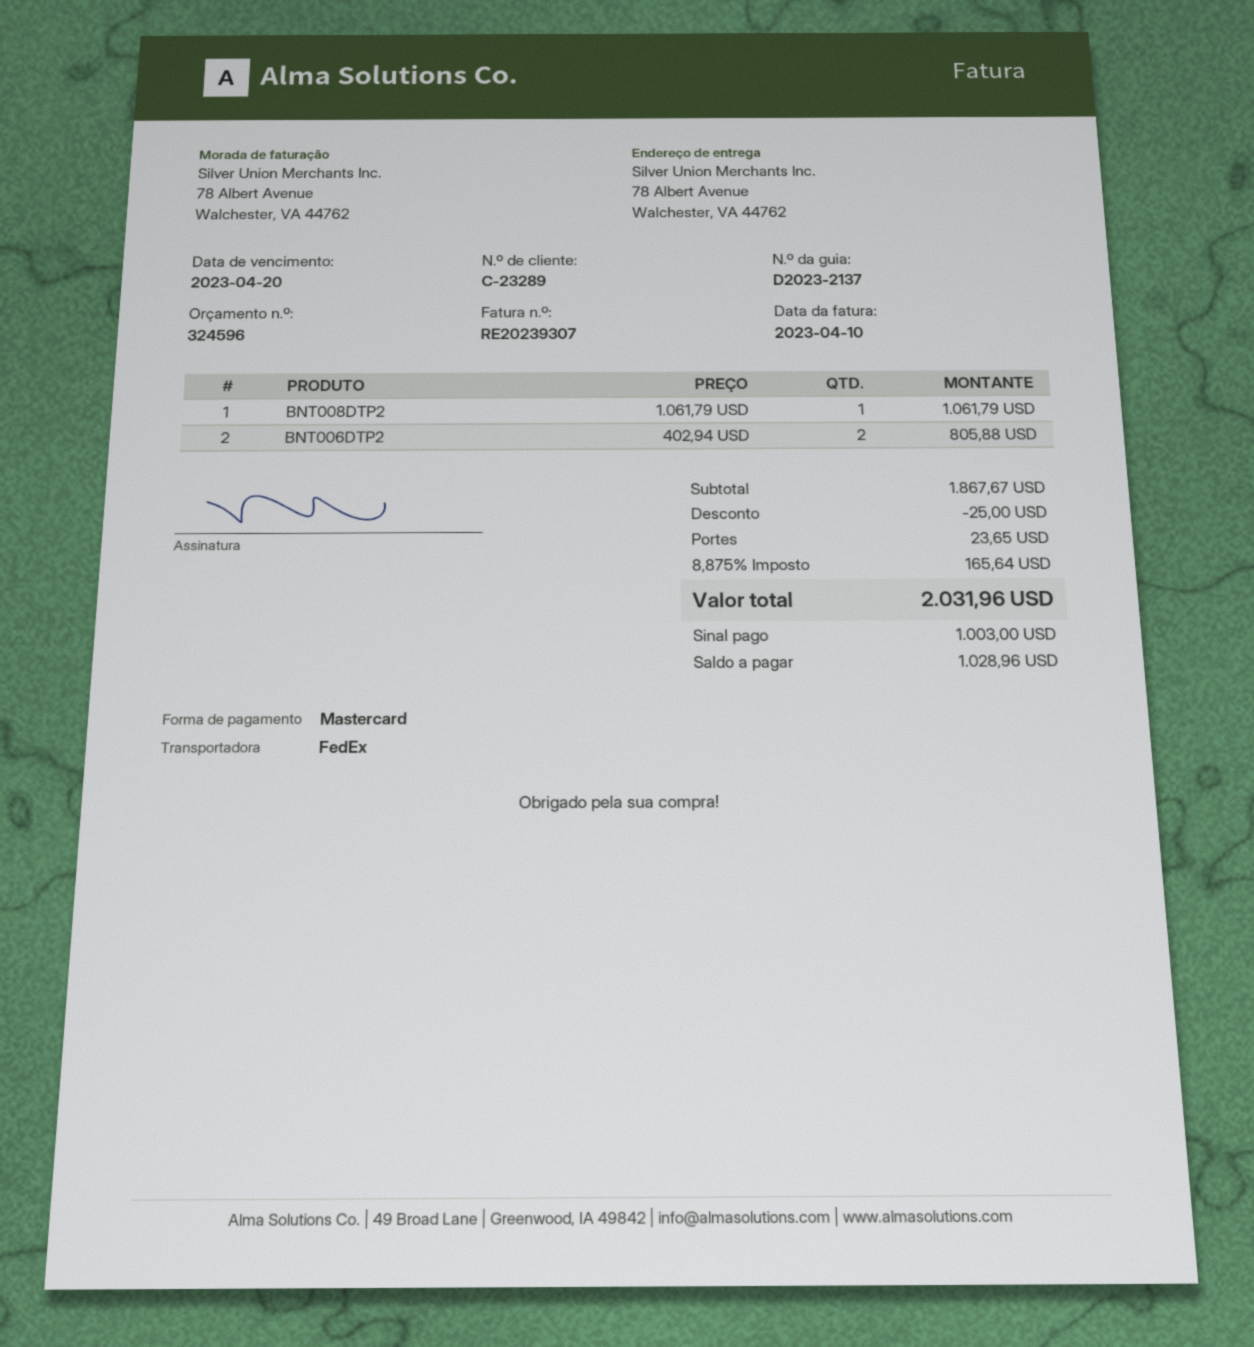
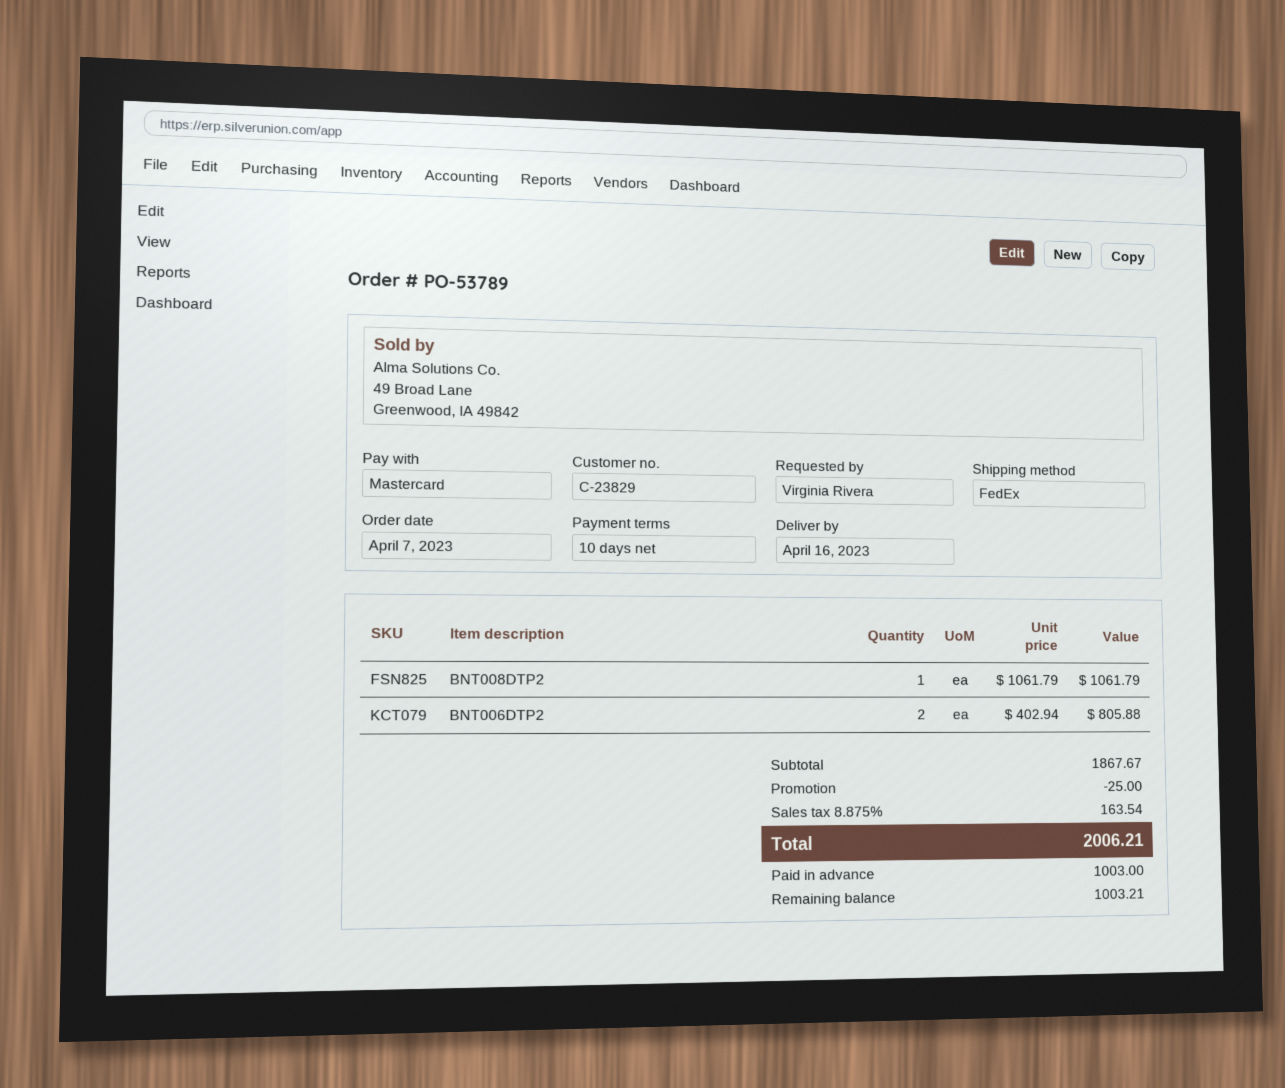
customer number: C-23289 -> C-23829
shipping: 23.65 -> none
tax: 8.875% = 165.64 -> 8.875% = 163.54
total: 2031.96 -> 2006.21
balance: 1028.96 -> 1003.21

